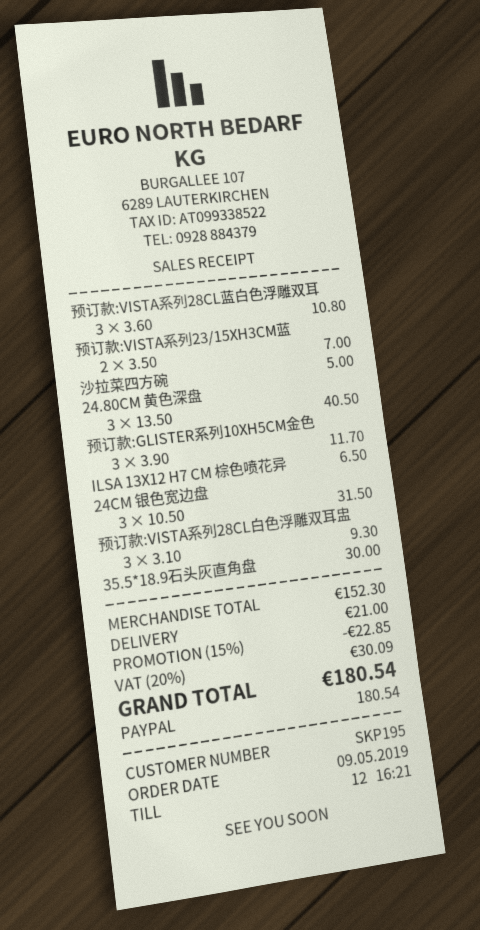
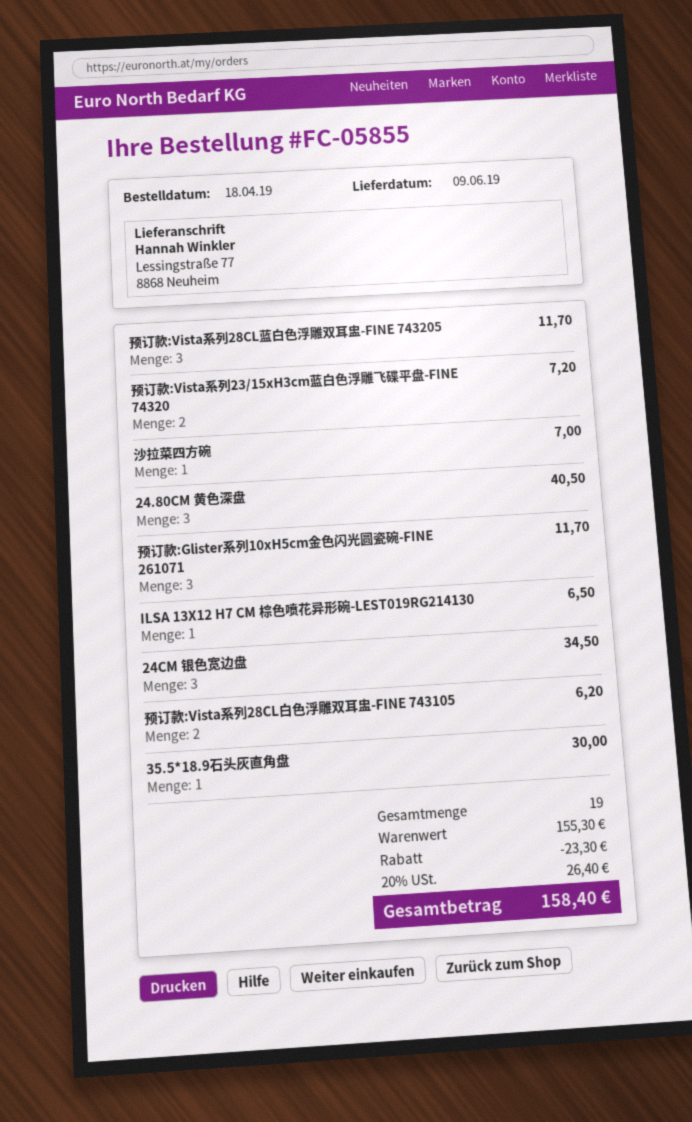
order date: 2019-05-09 -> 2019-04-18
预订款:VISTA系列28CL蓝白色浮雕双耳: 3 for 10.80 -> 3 for 11.70
预订款:VISTA系列23/15XH3CM蓝: 2 for 7.00 -> 2 for 7.20
沙拉菜四方碗: 1 for 5.00 -> 1 for 7.00
24CM 银色宽边盘: 3 for 31.50 -> 3 for 34.50
预订款:VISTA系列28CL白色浮雕双耳盅: 3 for 9.30 -> 2 for 6.20
subtotal: 152.30 -> 155.30
discount: 22.85 -> 23.30
shipping: 21.00 -> none
tax: 20% = 30.09 -> 20% = 26.40
total: 180.54 -> 158.40

